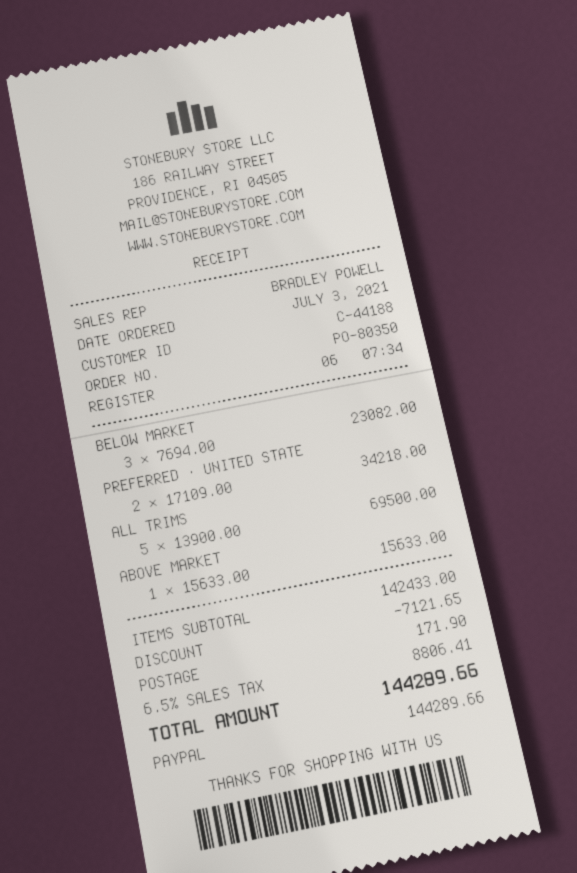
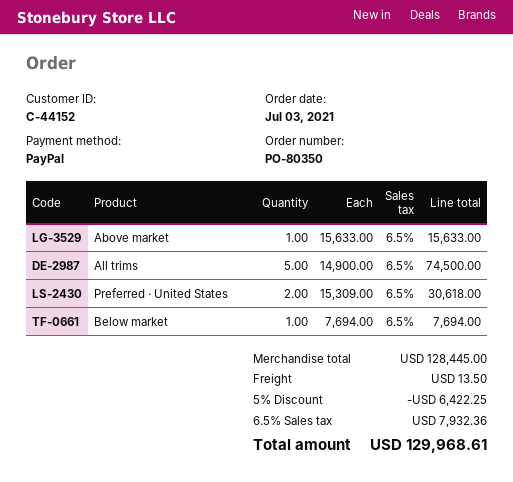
customer number: C-44188 -> C-44152
BELOW MARKET: 3 x 7694.00 = 23082.00 -> 1 x 7694.00 = 7694.00
PREFERRED · UNITED STATE: 2 x 17109.00 = 34218.00 -> 2 x 15309.00 = 30618.00
ALL TRIMS: 5 x 13900.00 = 69500.00 -> 5 x 14900.00 = 74500.00
subtotal: 142433.00 -> 128445.00
discount: 7121.65 -> 6422.25
shipping: 171.90 -> 13.50
tax: 6.5% = 8806.41 -> 6.5% = 7932.36
total: 144289.66 -> 129968.61

